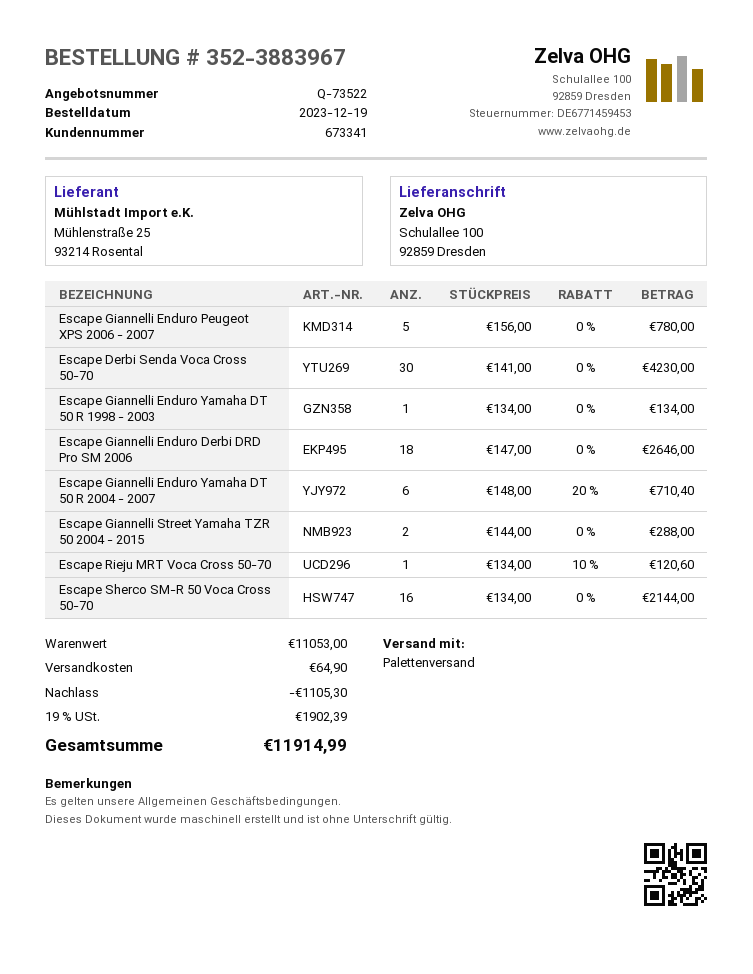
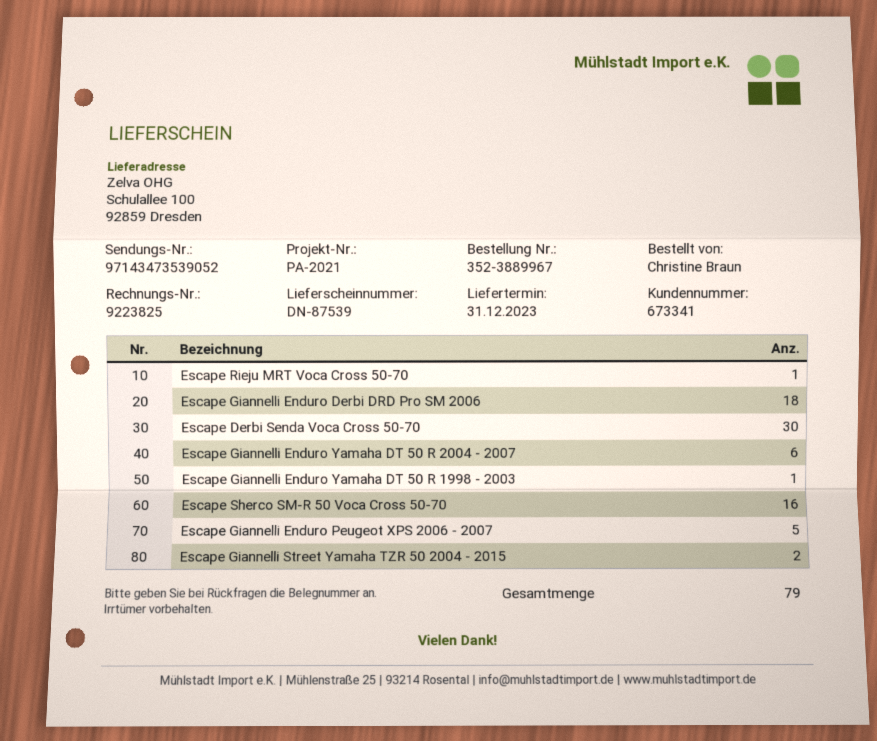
order number: 352-3883967 -> 352-3889967

